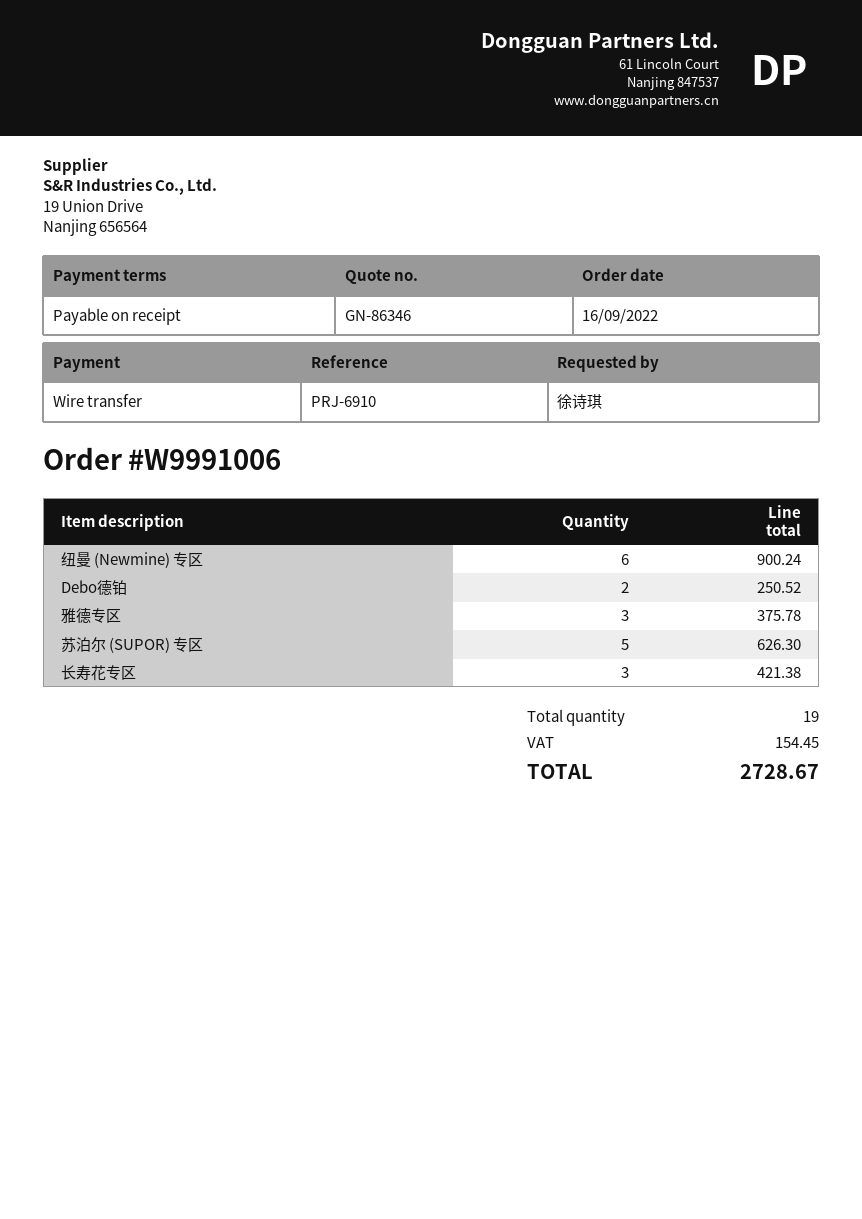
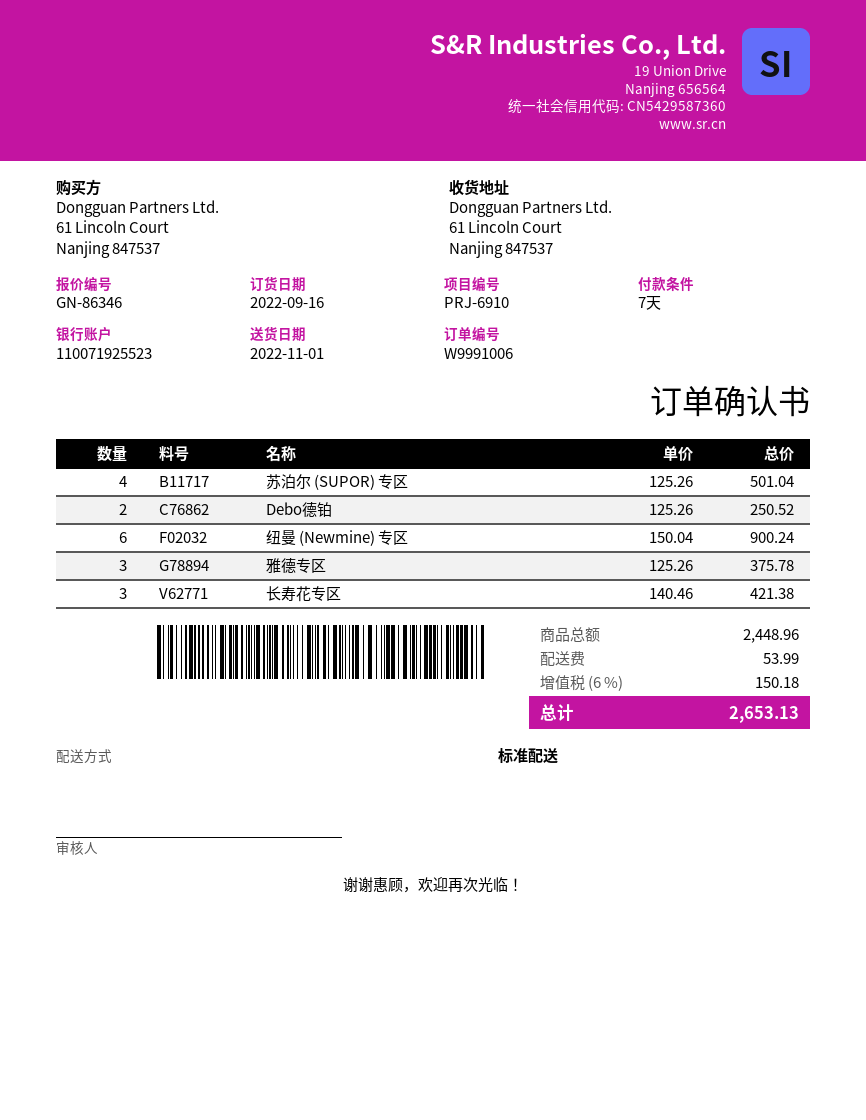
payment terms: on receipt -> 7 days
苏泊尔 (SUPOR) 专区: 5 for 626.30 -> 4 for 501.04
shipping: none -> 53.99
tax: 154.45 -> 150.18
total: 2728.67 -> 2653.13

